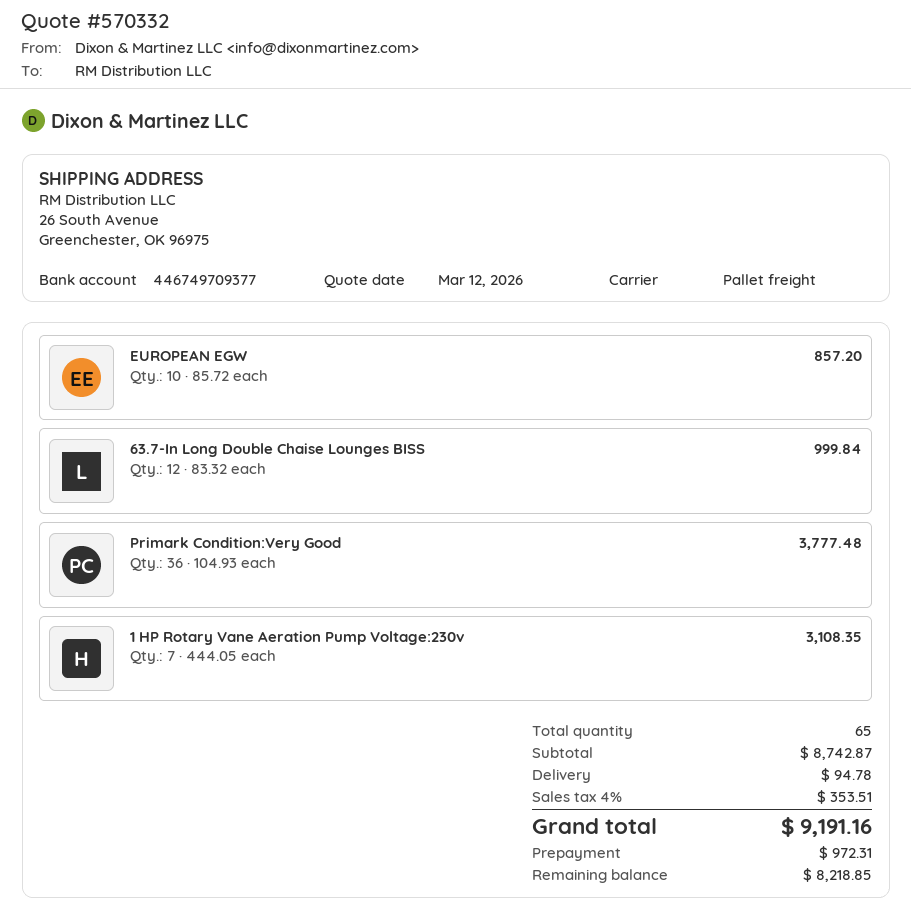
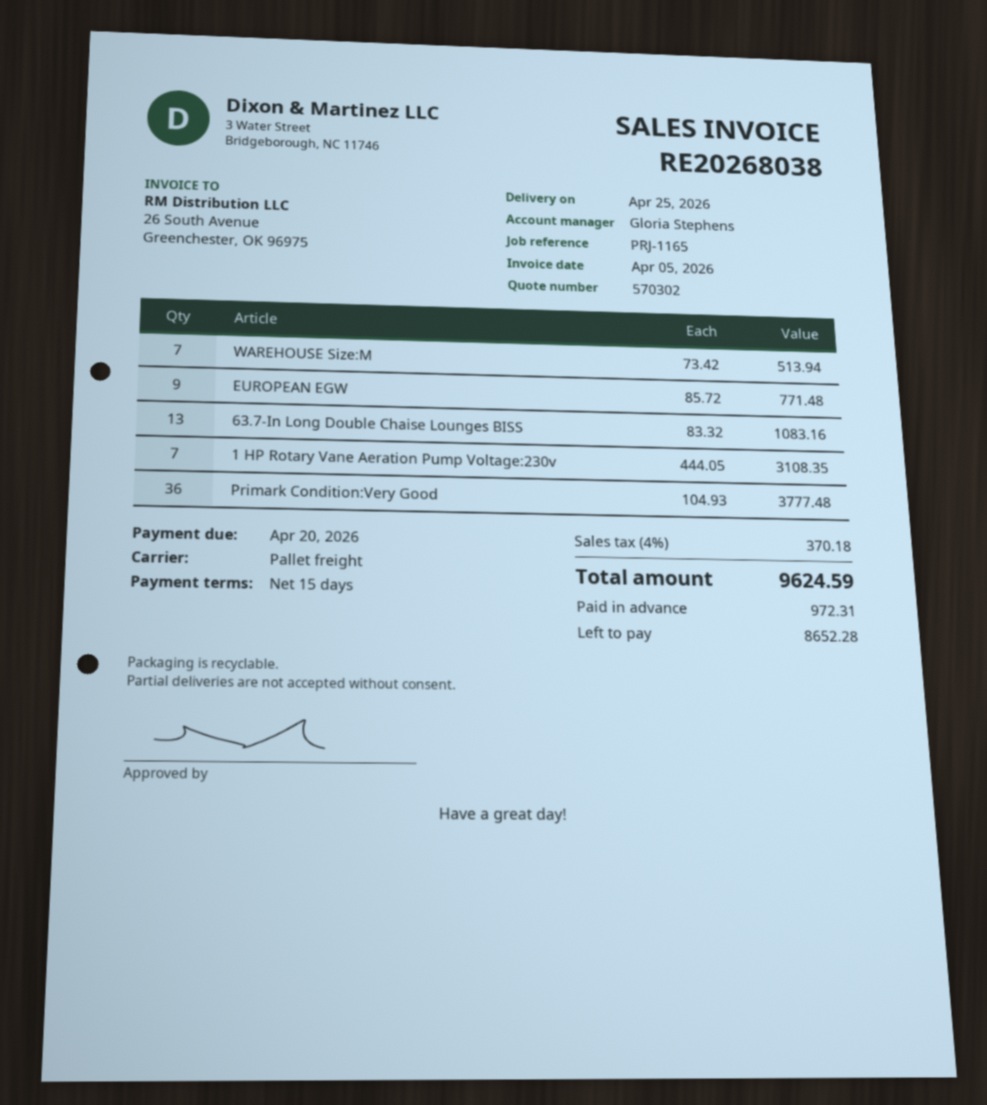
quote number: 570332 -> 570302
EUROPEAN EGW: 10 x 85.72 = 857.20 -> 9 x 85.72 = 771.48
63.7-In Long Double Chaise Lounges BISS: 12 x 83.32 = 999.84 -> 13 x 83.32 = 1083.16
WAREHOUSE Size:M: none -> 7 x 73.42 = 513.94
shipping: 94.78 -> none
tax: 4% = 353.51 -> 4% = 370.18
total: 9191.16 -> 9624.59
balance: 8218.85 -> 8652.28

